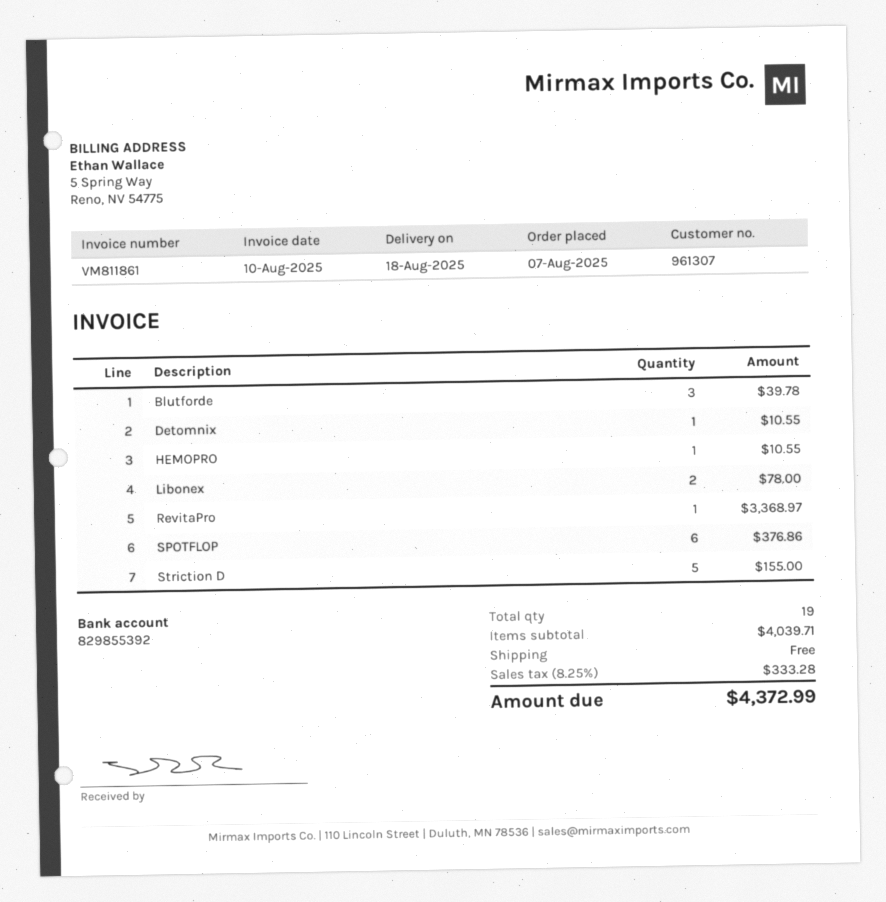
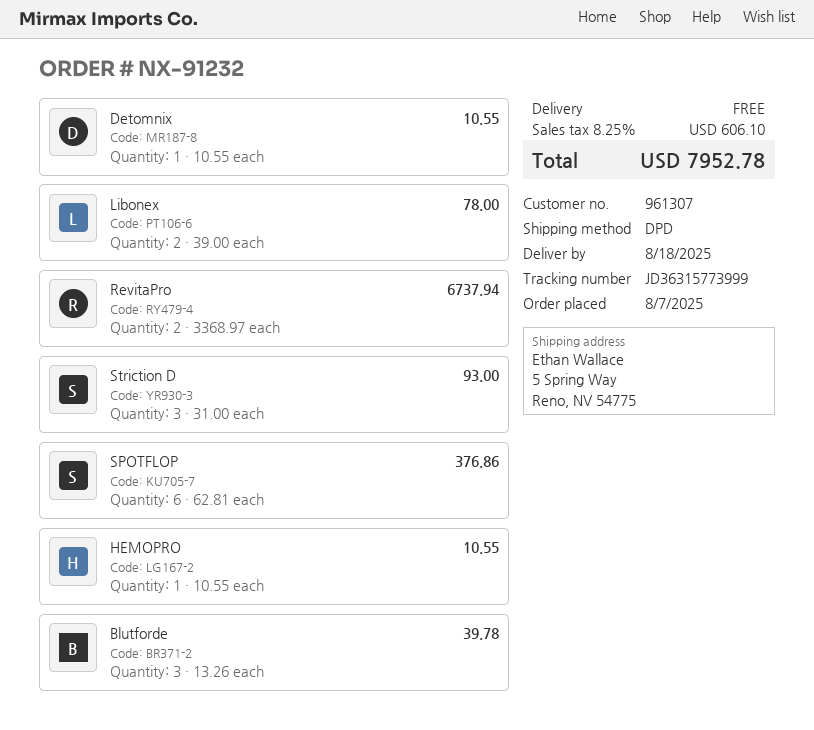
RevitaPro: 1 for 3368.97 -> 2 for 6737.94
Striction D: 5 for 155.00 -> 3 for 93.00
tax: 8.25% = 333.28 -> 8.25% = 606.10
total: 4372.99 -> 7952.78

